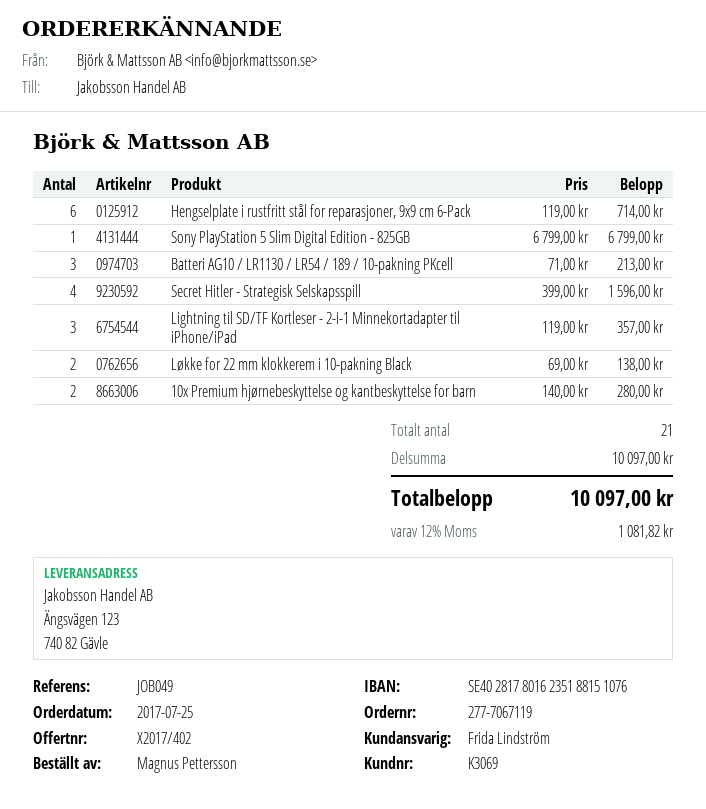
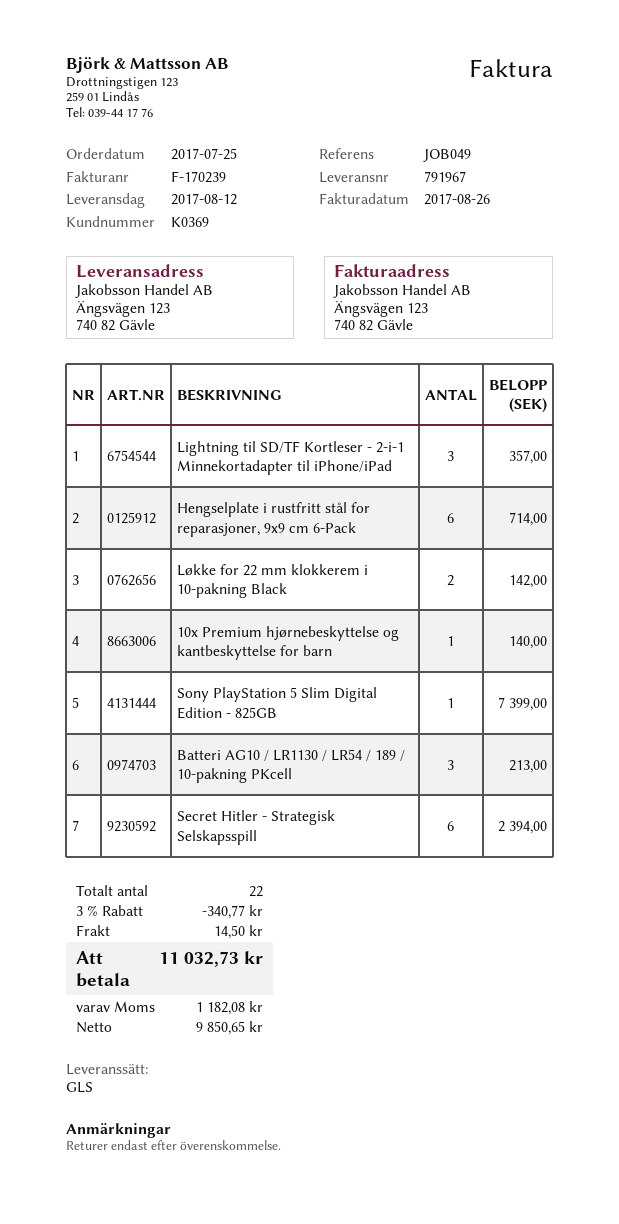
customer number: K3069 -> K0369
Sony PlayStation 5 Slim Digital Edition - 825GB: 1 for 6799.00 -> 1 for 7399.00
Secret Hitler - Strategisk Selskapsspill: 4 for 1596.00 -> 6 for 2394.00
Løkke for 22 mm klokkerem i 10-pakning Black: 2 for 138.00 -> 2 for 142.00
10x Premium hjørnebeskyttelse og kantbeskyttelse for barn: 2 for 280.00 -> 1 for 140.00
total quantity: 21 -> 22
discount: none -> 3% = 340.77
shipping: none -> 14.50
tax: 1081.82 -> 1182.08
total: 10097.00 -> 11032.73

